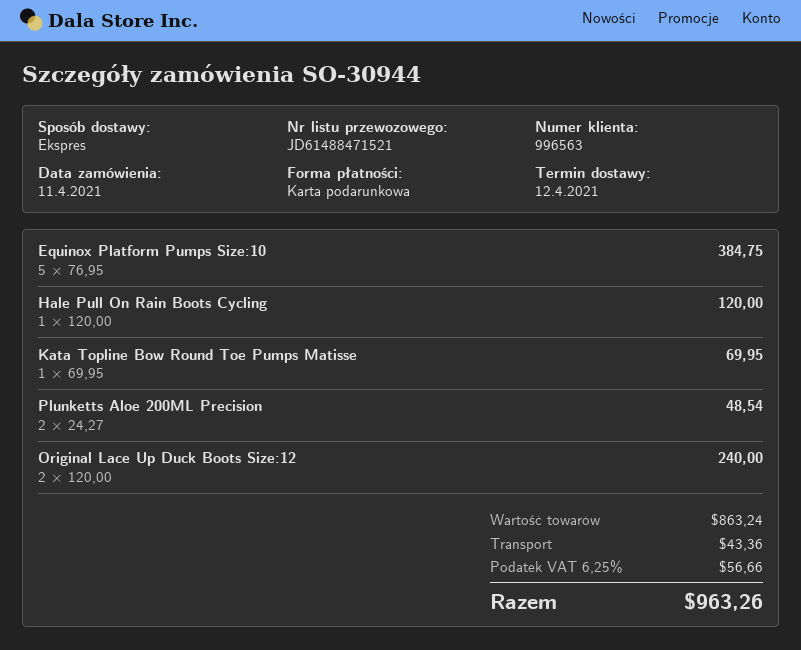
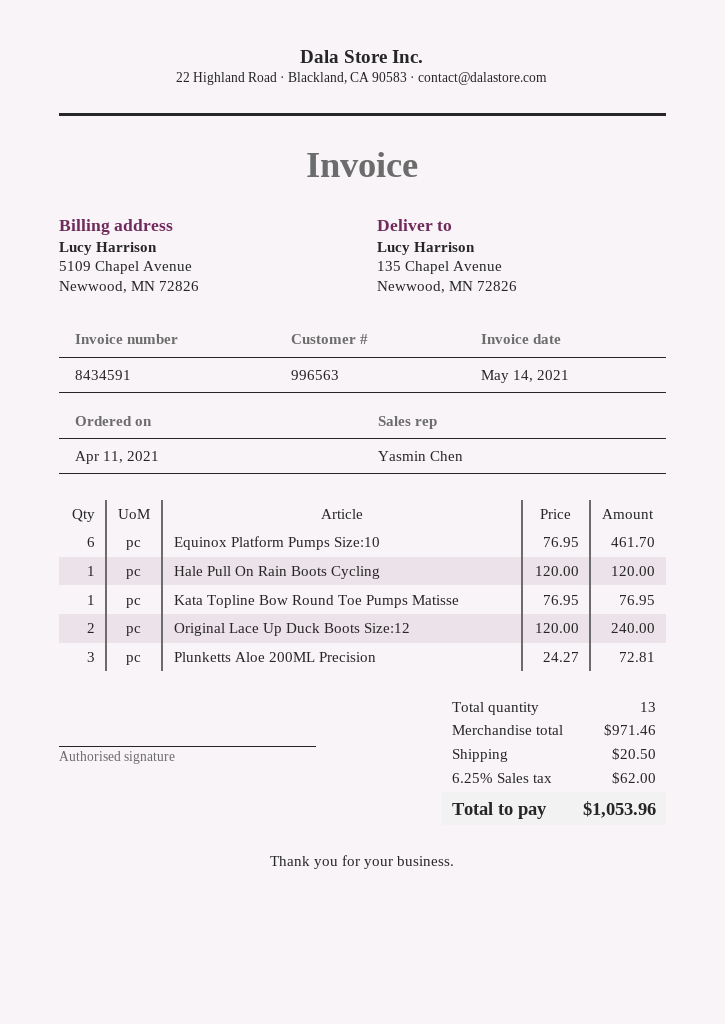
Equinox Platform Pumps Size:10: 5 x 76.95 = 384.75 -> 6 x 76.95 = 461.70
Kata Topline Bow Round Toe Pumps Matisse: 1 x 69.95 = 69.95 -> 1 x 76.95 = 76.95
Plunketts Aloe 200ML Precision: 2 x 24.27 = 48.54 -> 3 x 24.27 = 72.81
subtotal: 863.24 -> 971.46
shipping: 43.36 -> 20.50
tax: 6.25% = 56.66 -> 6.25% = 62.00
total: 963.26 -> 1053.96

